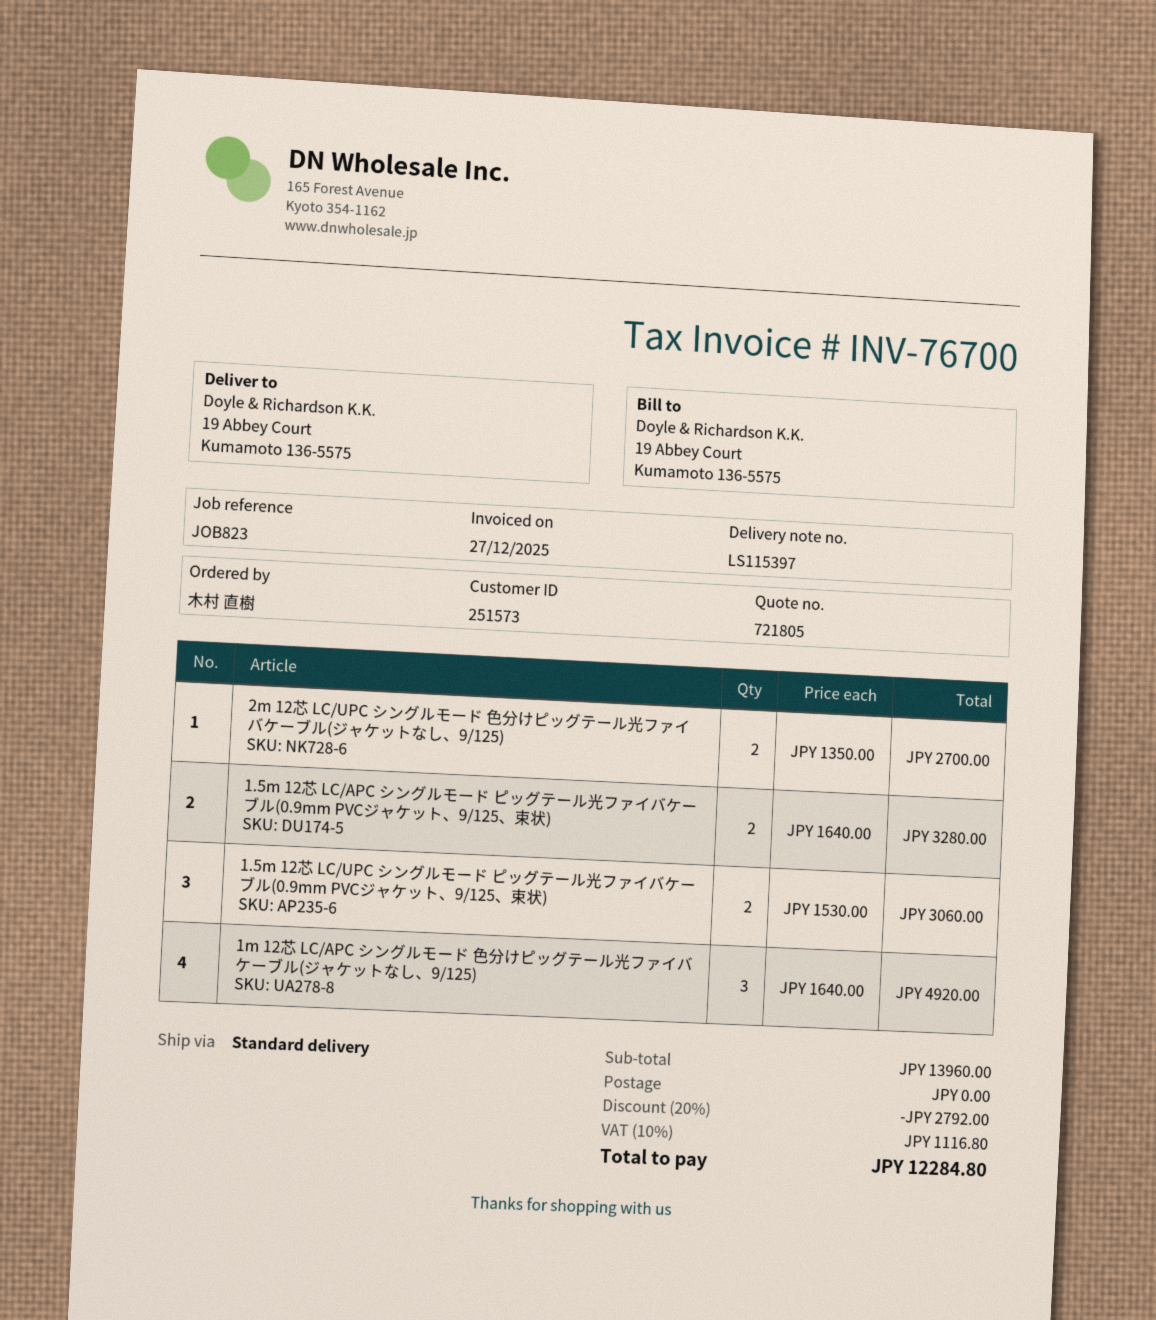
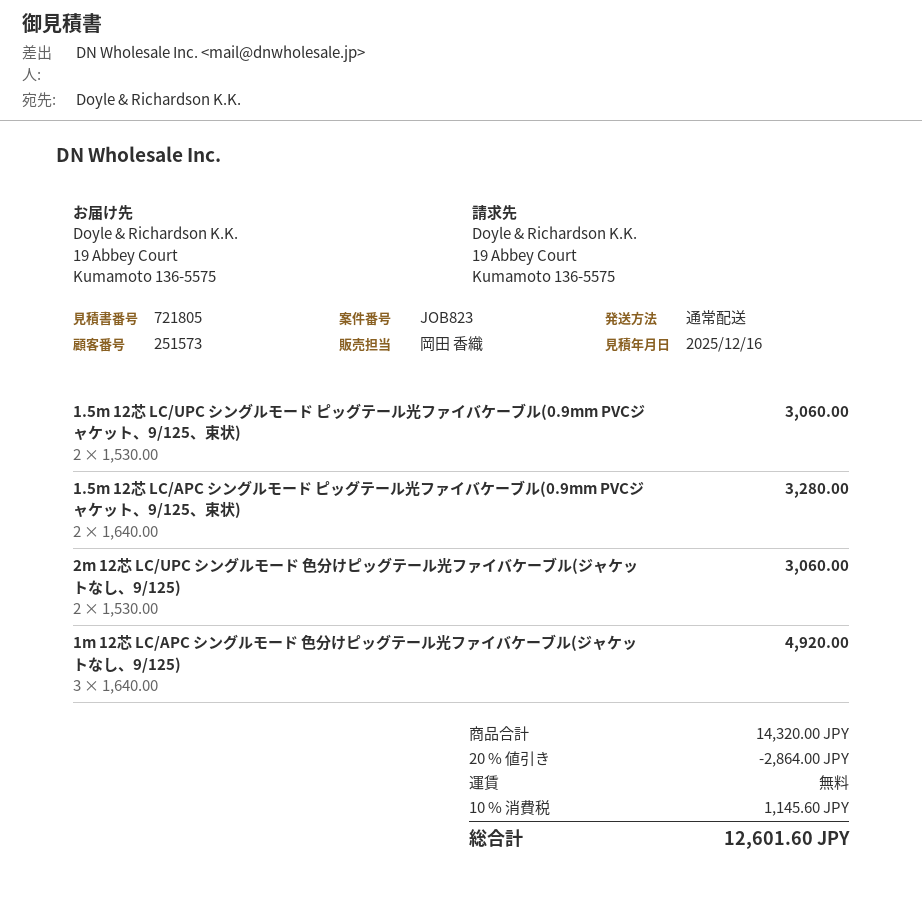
2m 12芯 LC/UPC シングルモード 色分けピッグテール光ファイバケーブル(ジャケットなし、9/125): 2 x 1350.00 = 2700.00 -> 2 x 1530.00 = 3060.00
subtotal: 13960.00 -> 14320.00
discount: 20% = 2792.00 -> 20% = 2864.00
tax: 10% = 1116.80 -> 10% = 1145.60
total: 12284.80 -> 12601.60

